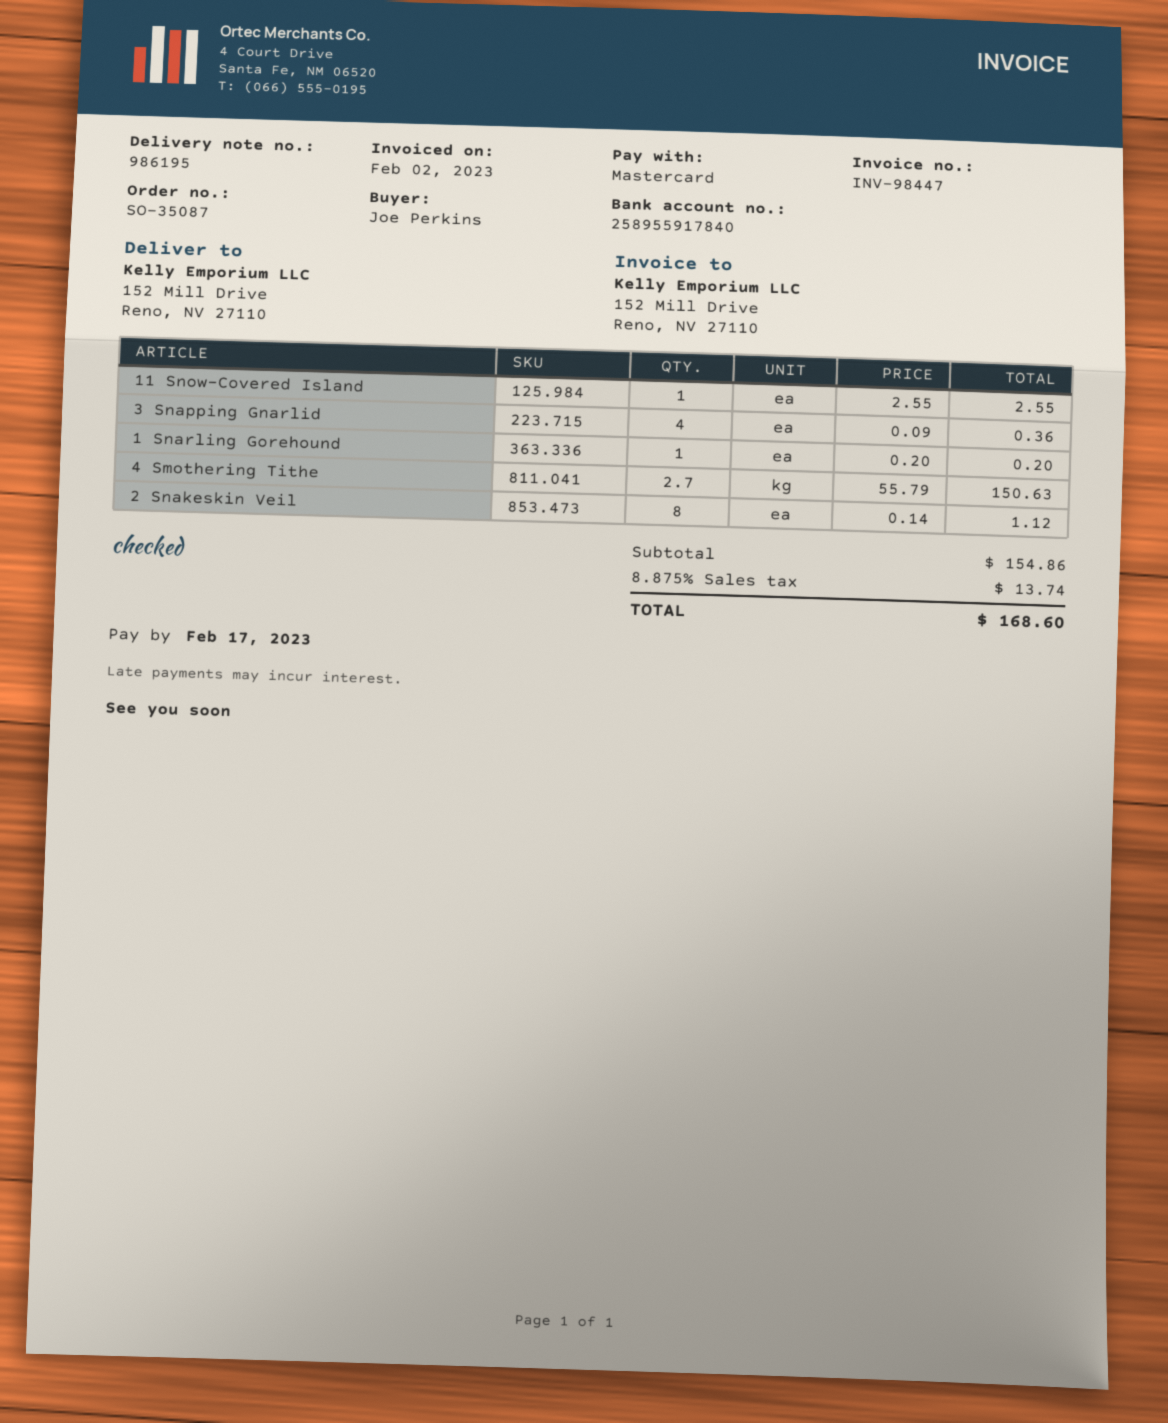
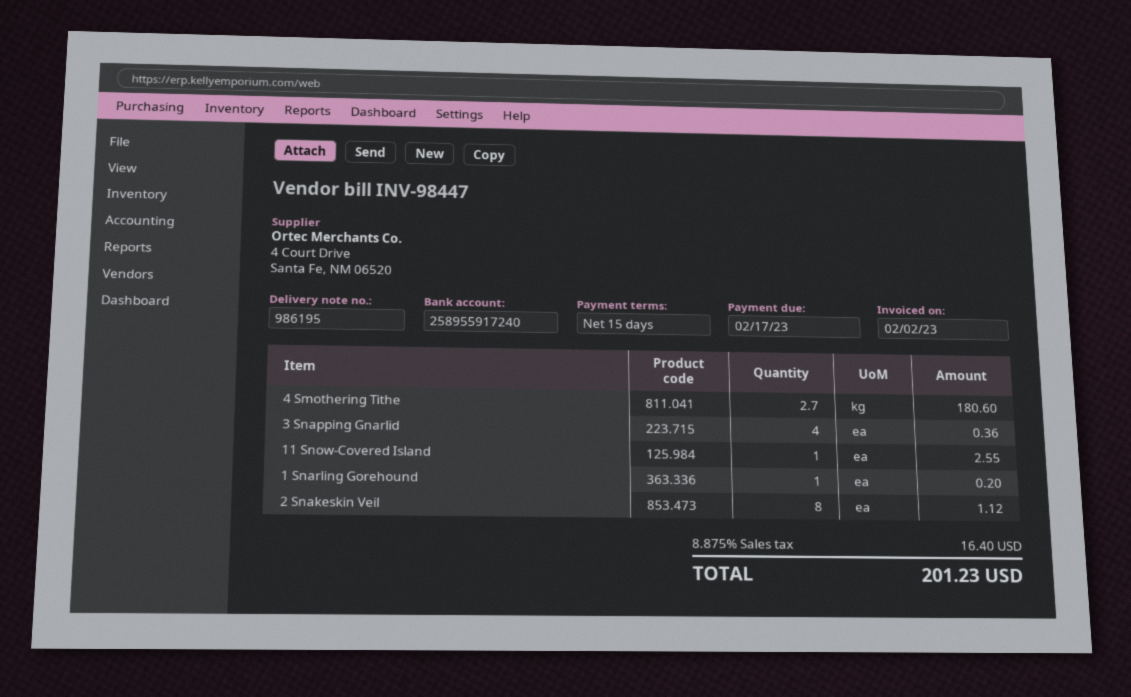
bank account: 258955917840 -> 258955917240
4 Smothering Tithe: 2.7 for 150.63 -> 2.7 for 180.60
tax: 8.875% = 13.74 -> 8.875% = 16.40
total: 168.60 -> 201.23

